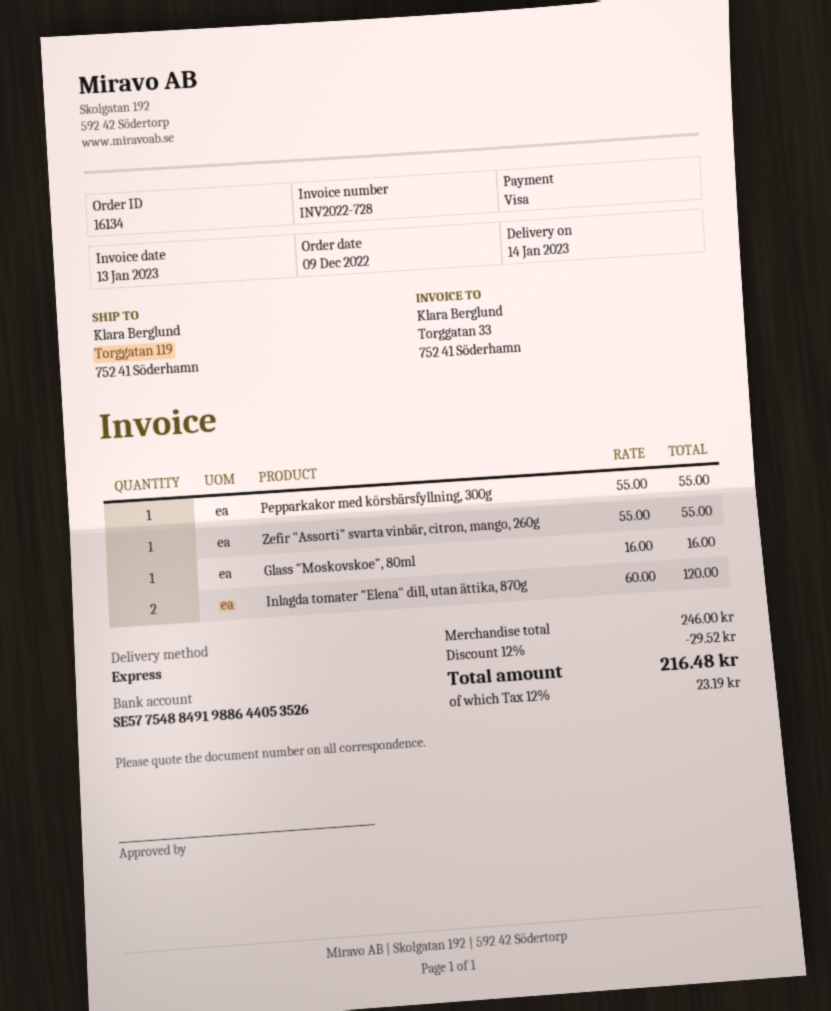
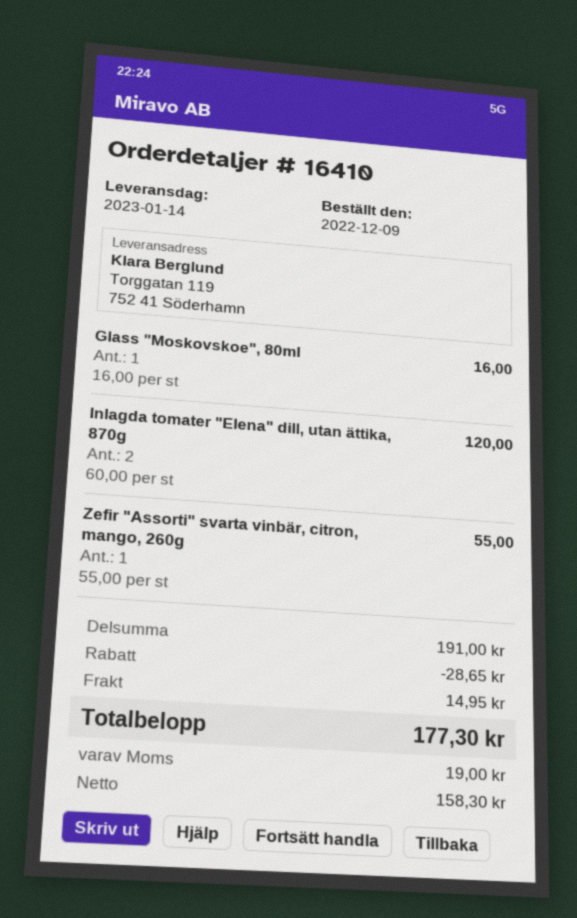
order number: 16134 -> 16410
Pepparkakor med körsbärsfyllning, 300g: 1 x 55.00 = 55.00 -> none
subtotal: 246.00 -> 191.00
discount: 29.52 -> 28.65
shipping: none -> 14.95
tax: 23.19 -> 19.00
total: 216.48 -> 177.30

